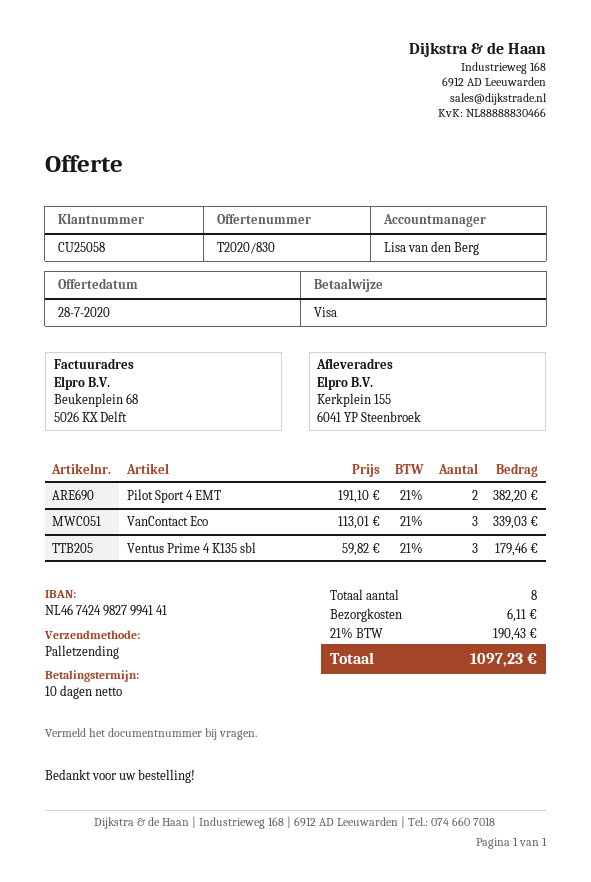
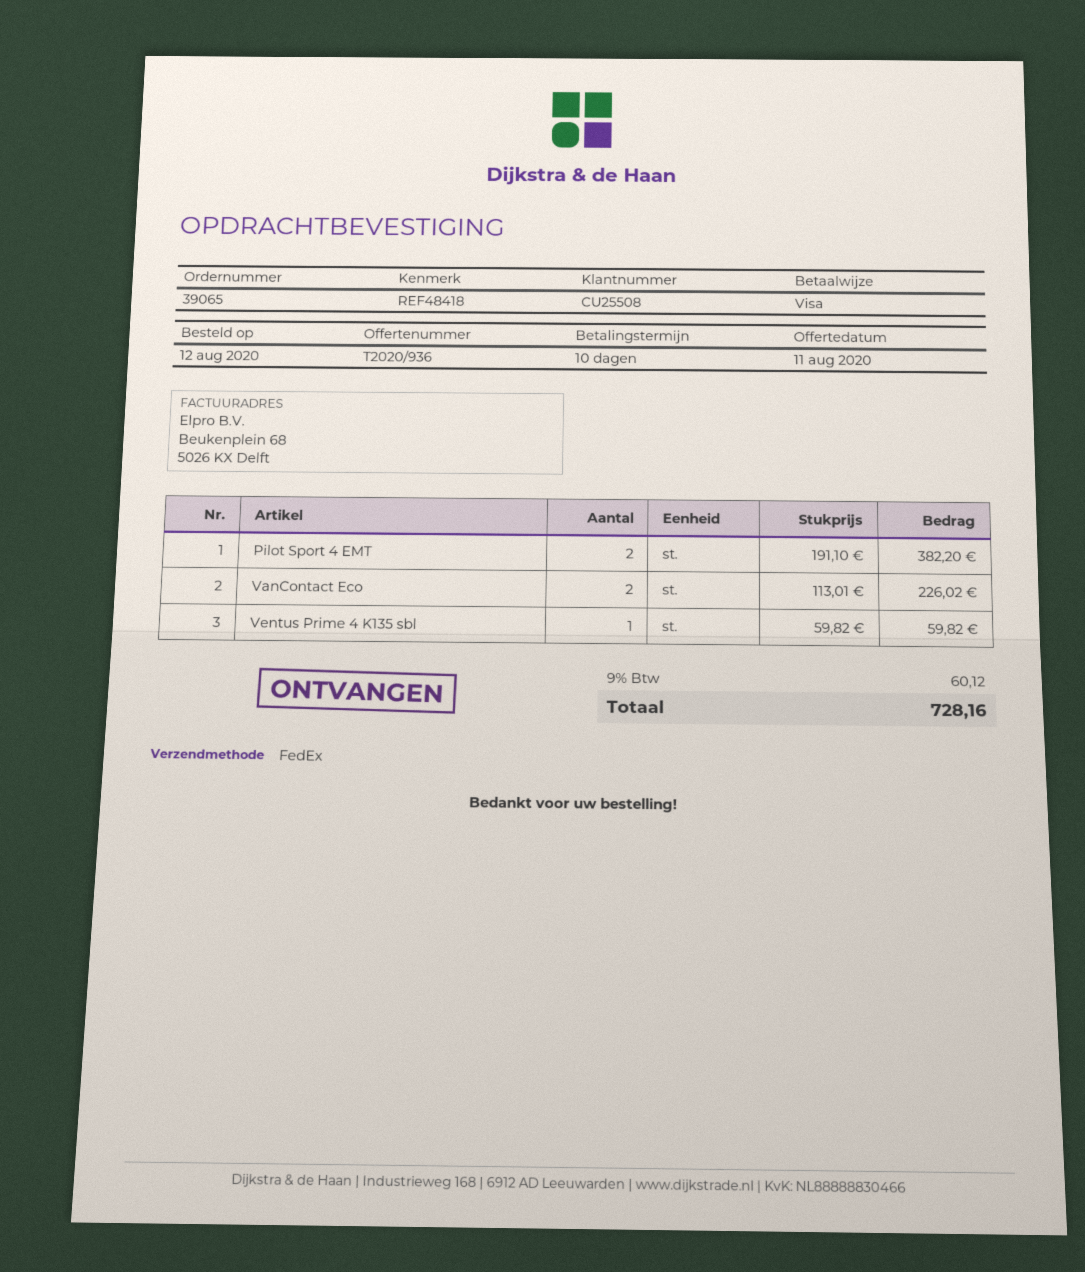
quote number: T2020/830 -> T2020/936
quote date: 2020-07-28 -> 2020-08-11
customer number: CU25058 -> CU25508
shipping method: pallet freight -> FedEx
VanContact Eco: 3 x 113.01 = 339.03 -> 2 x 113.01 = 226.02
Ventus Prime 4 K135 sbl: 3 x 59.82 = 179.46 -> 1 x 59.82 = 59.82
shipping: 6.11 -> none
tax: 21% = 190.43 -> 9% = 60.12
total: 1097.23 -> 728.16

